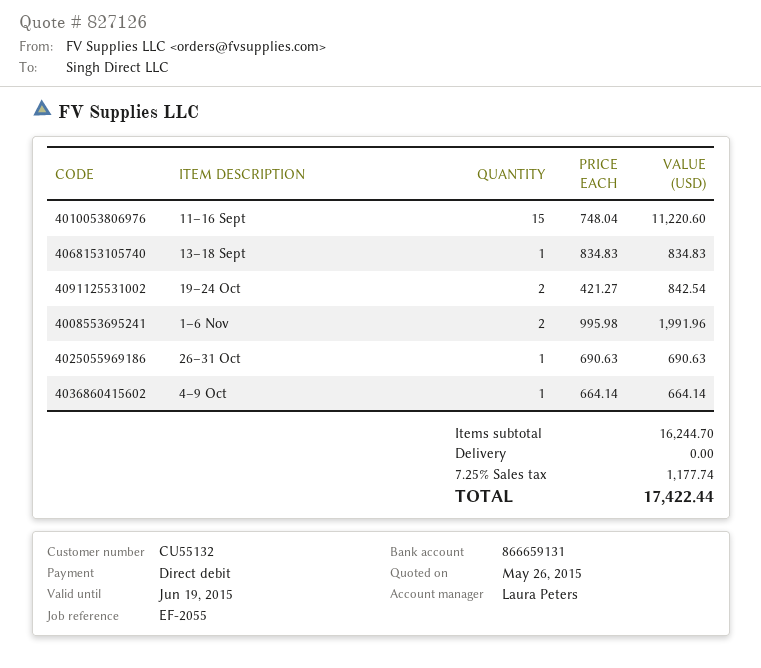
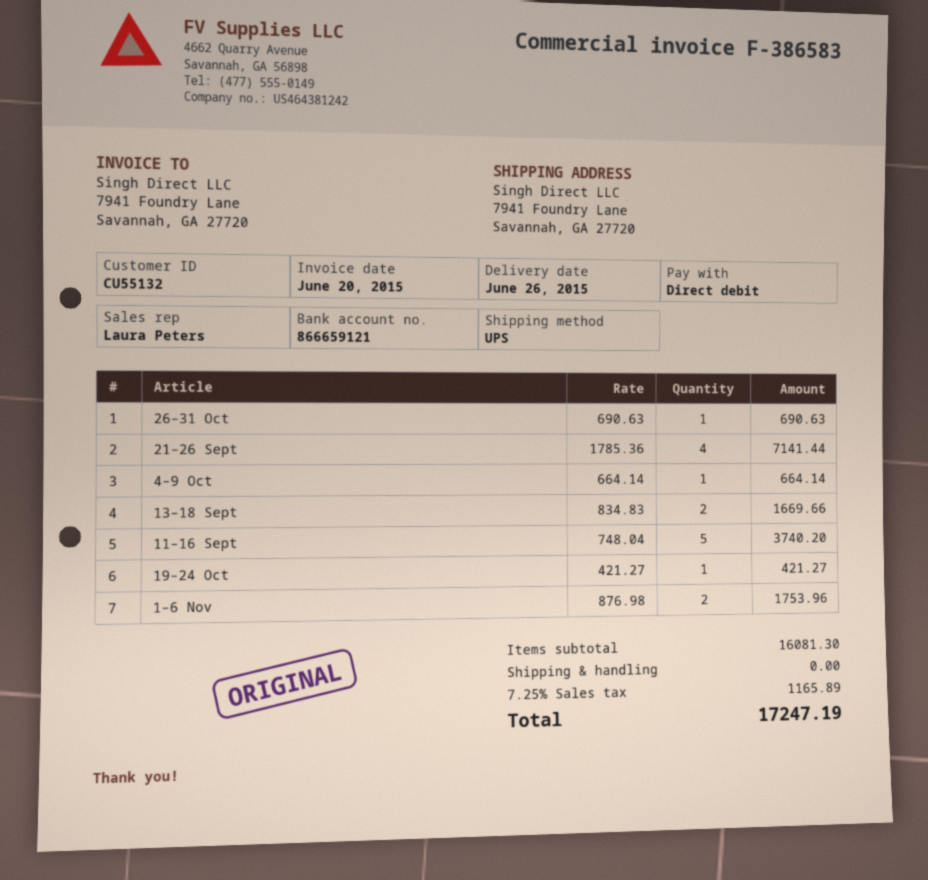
bank account: 866659131 -> 866659121
11–16 Sept: 15 x 748.04 = 11220.60 -> 5 x 748.04 = 3740.20
13–18 Sept: 1 x 834.83 = 834.83 -> 2 x 834.83 = 1669.66
19–24 Oct: 2 x 421.27 = 842.54 -> 1 x 421.27 = 421.27
1–6 Nov: 2 x 995.98 = 1991.96 -> 2 x 876.98 = 1753.96
21–26 Sept: none -> 4 x 1785.36 = 7141.44
subtotal: 16244.70 -> 16081.30
tax: 7.25% = 1177.74 -> 7.25% = 1165.89
total: 17422.44 -> 17247.19

